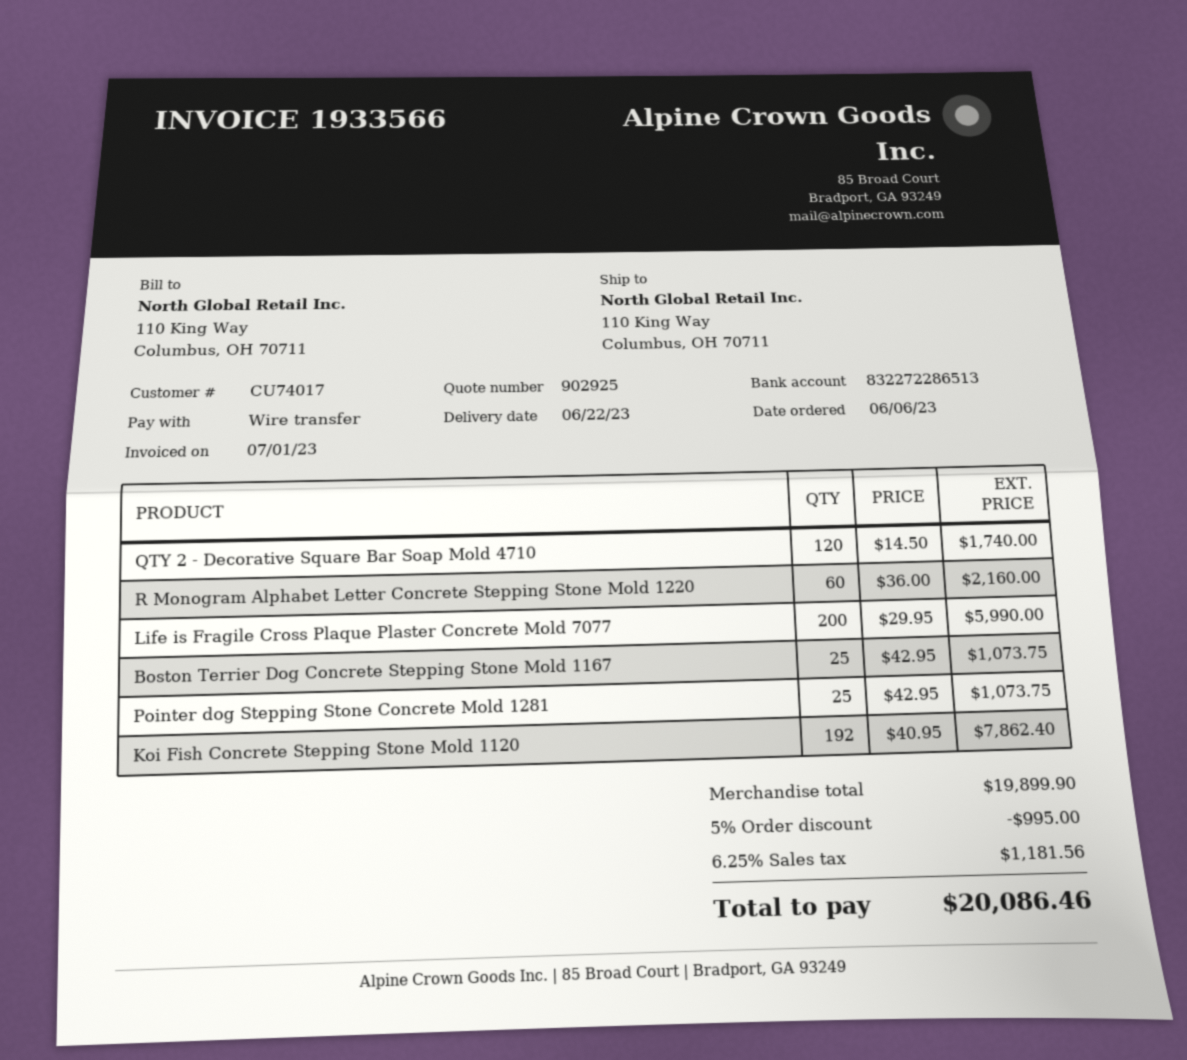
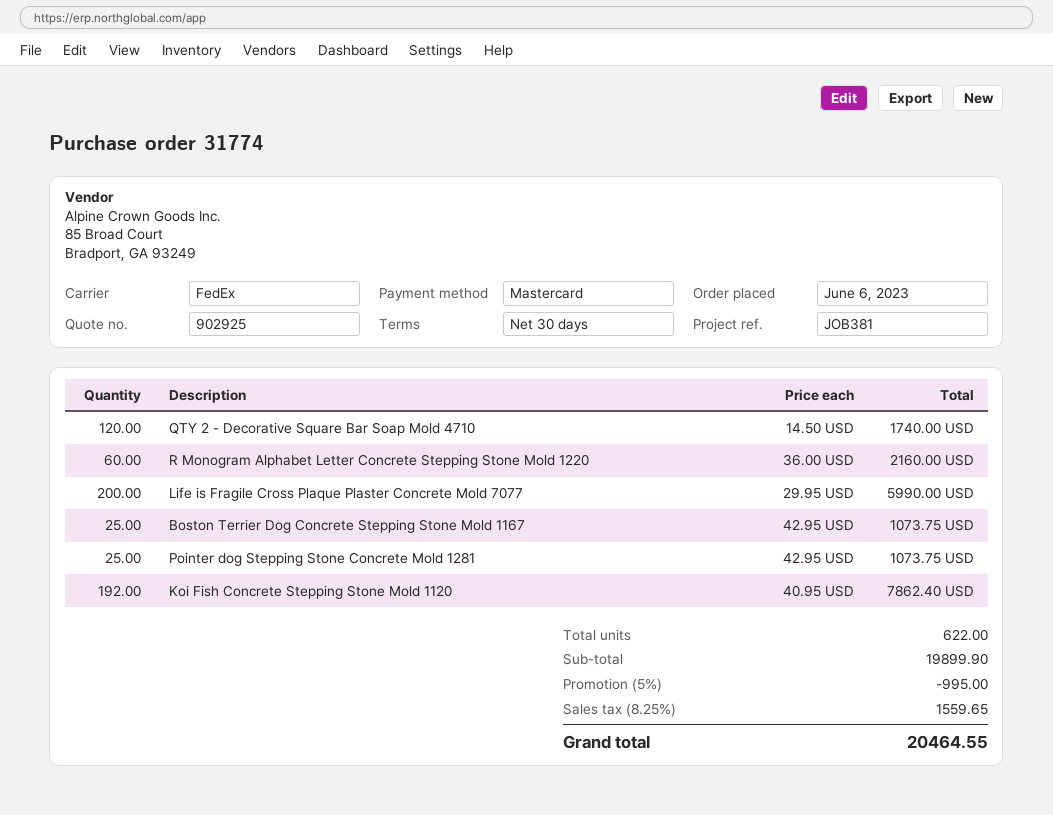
payment method: bank transfer -> Mastercard
tax: 6.25% = 1181.56 -> 8.25% = 1559.65
total: 20086.46 -> 20464.55

